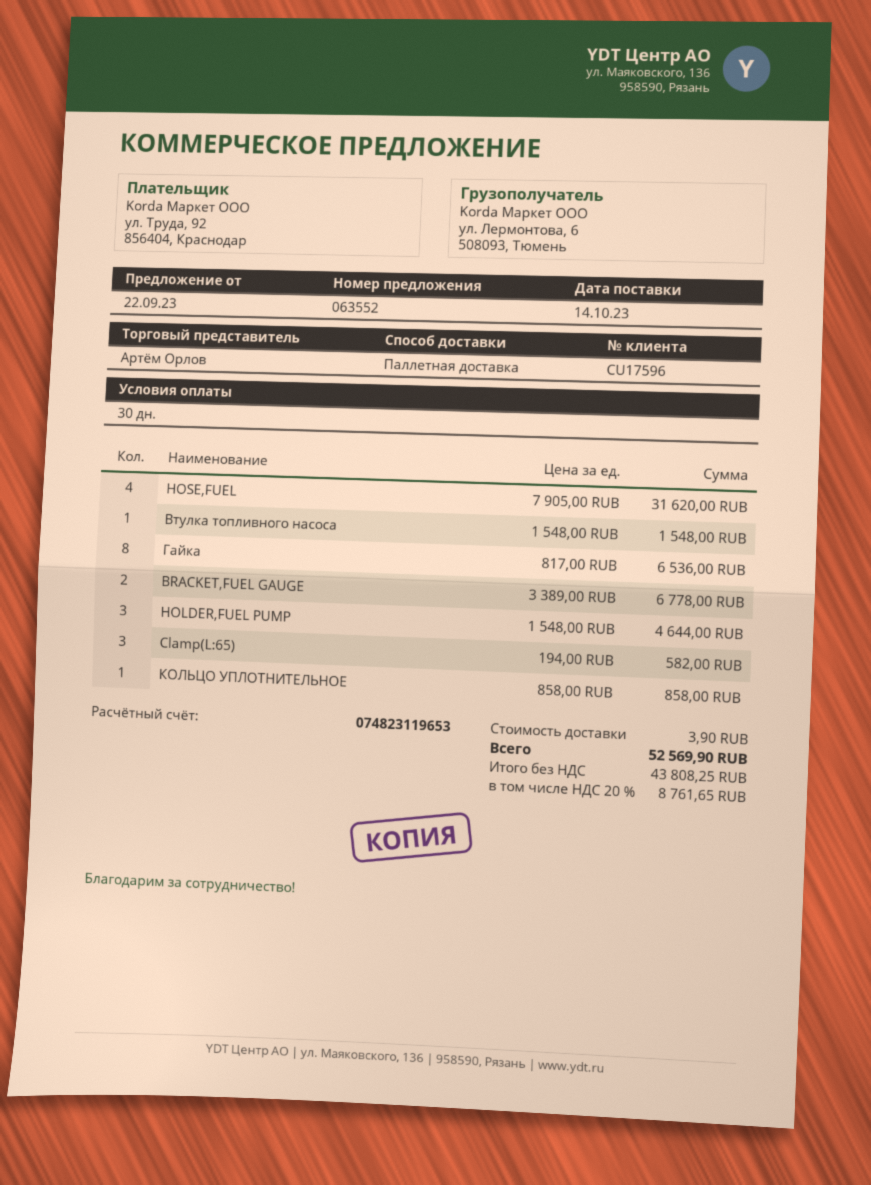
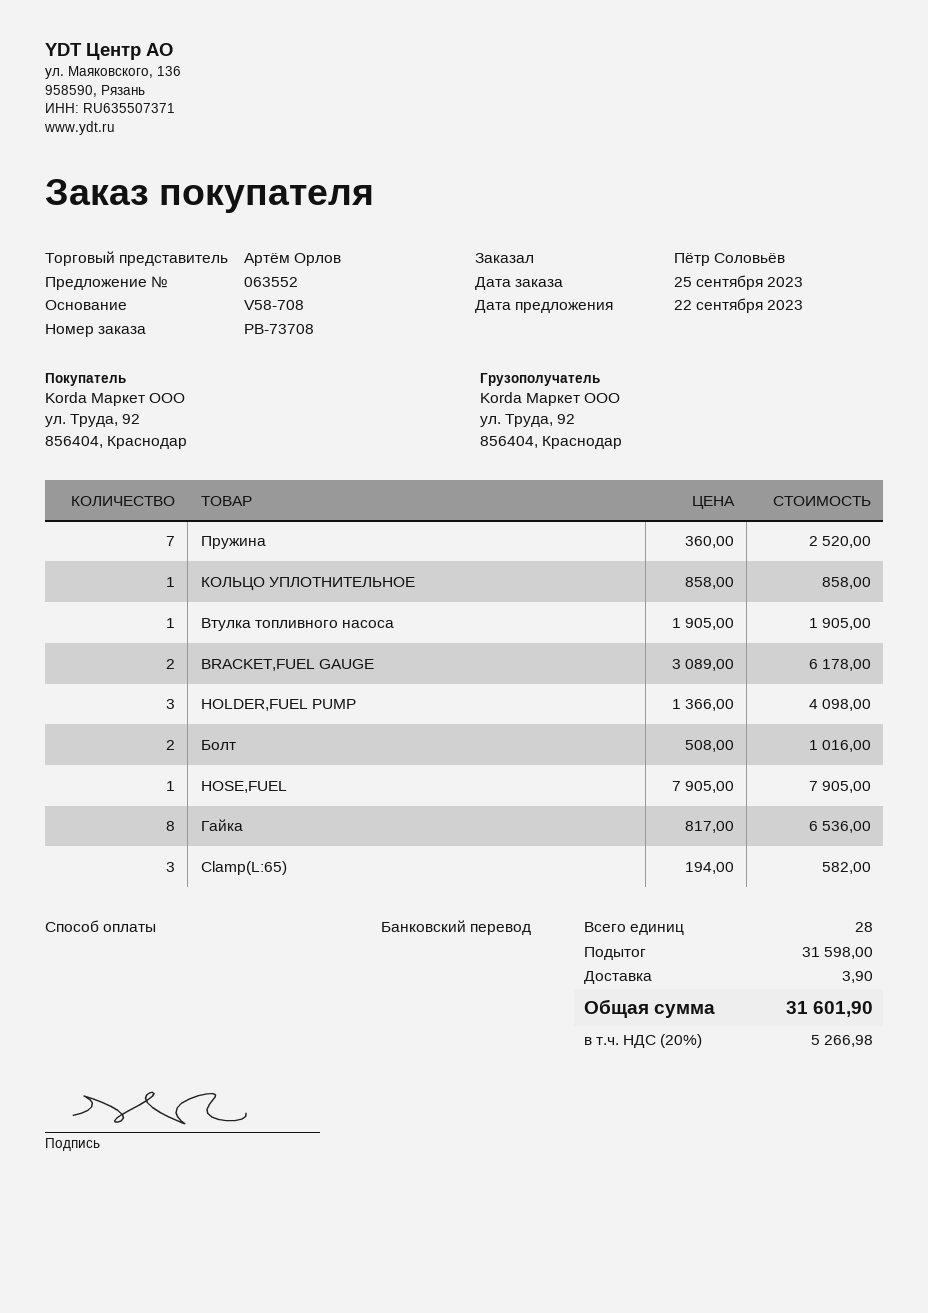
ship to: ул. Лермонтова, 6, 508093, Тюмень -> ул. Труда, 92, 856404, Краснодар
HOSE,FUEL: 4 x 7905.00 = 31620.00 -> 1 x 7905.00 = 7905.00
Втулка топливного насоса: 1 x 1548.00 = 1548.00 -> 1 x 1905.00 = 1905.00
BRACKET,FUEL GAUGE: 2 x 3389.00 = 6778.00 -> 2 x 3089.00 = 6178.00
HOLDER,FUEL PUMP: 3 x 1548.00 = 4644.00 -> 3 x 1366.00 = 4098.00
Пружина: none -> 7 x 360.00 = 2520.00
Болт: none -> 2 x 508.00 = 1016.00
tax: 20% = 8761.65 -> 20% = 5266.98
total: 52569.90 -> 31601.90

